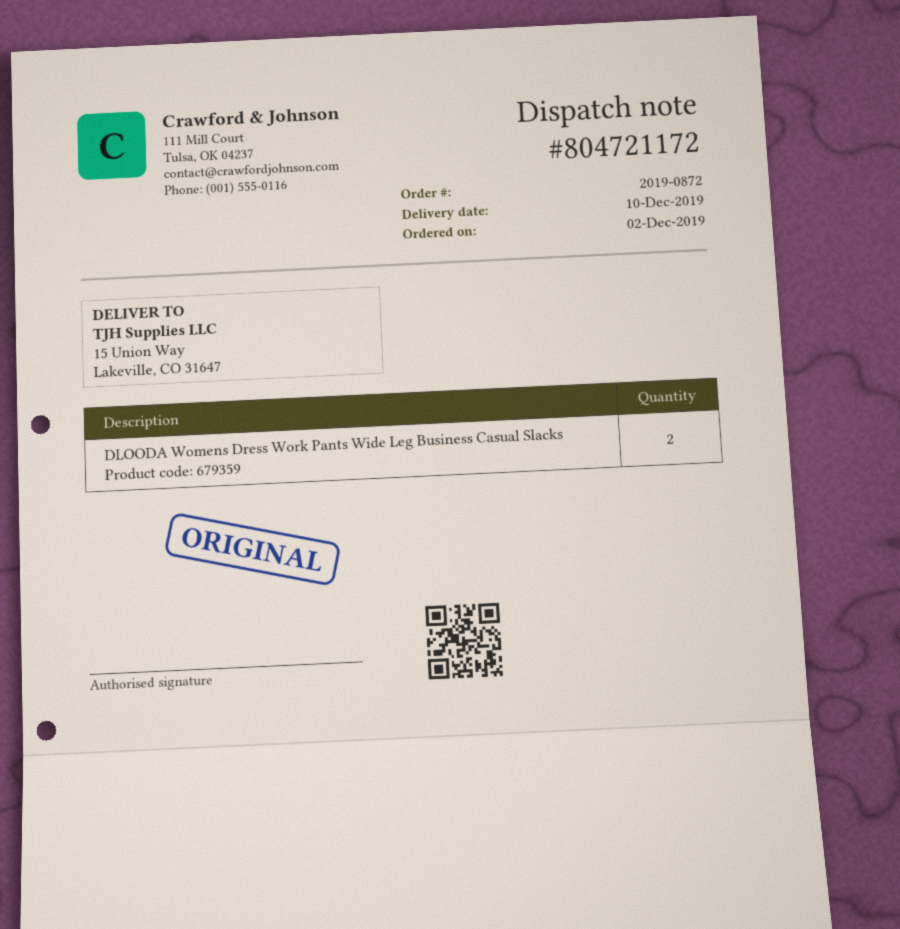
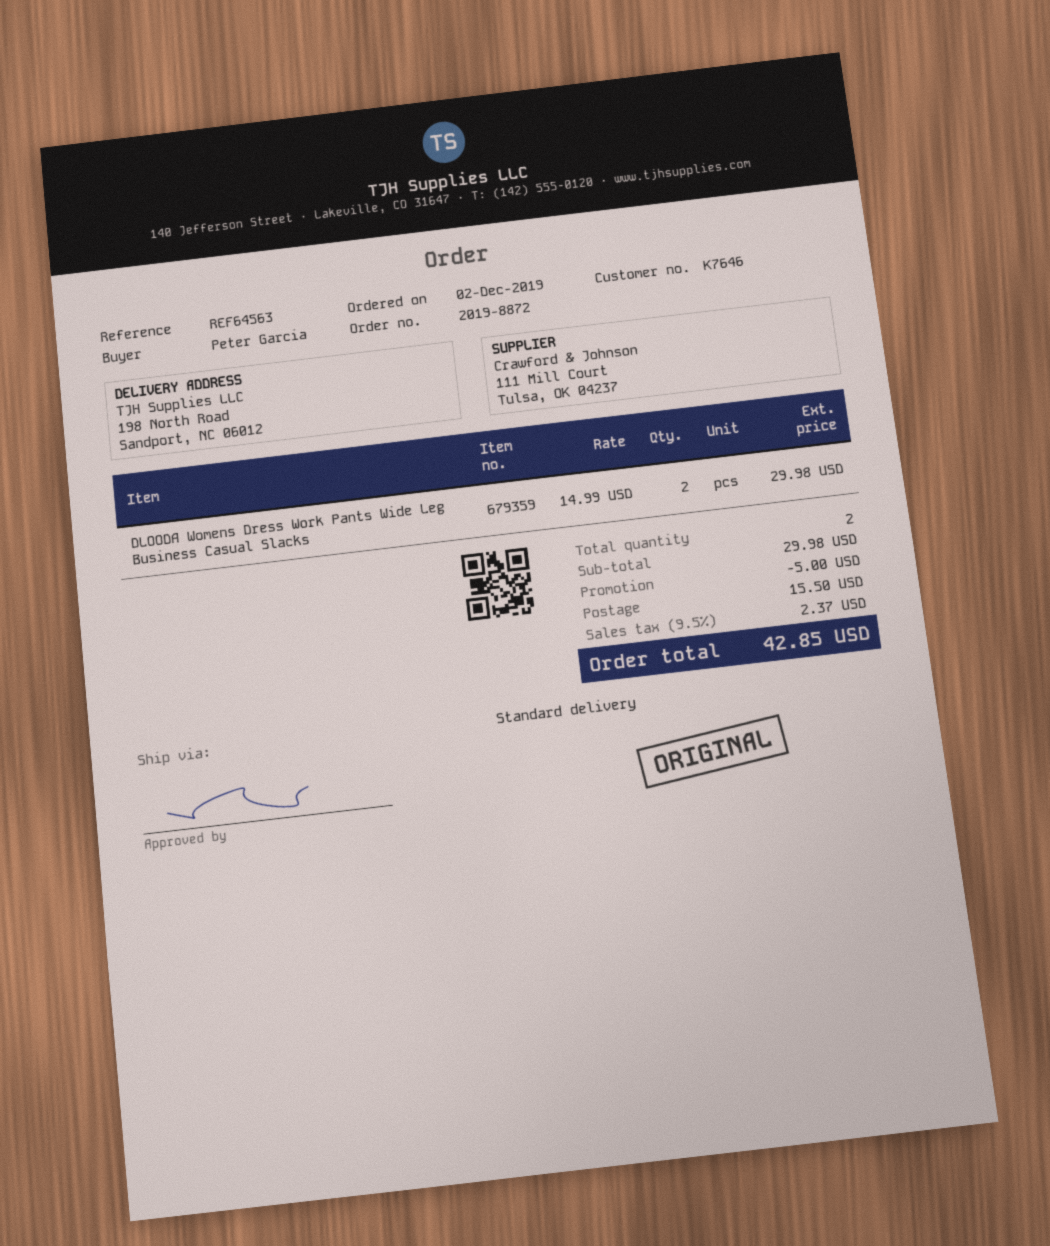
order number: 2019-0872 -> 2019-8872
ship to: 15 Union Way, Lakeville, CO 31647 -> 198 North Road, Sandport, NC 06012

